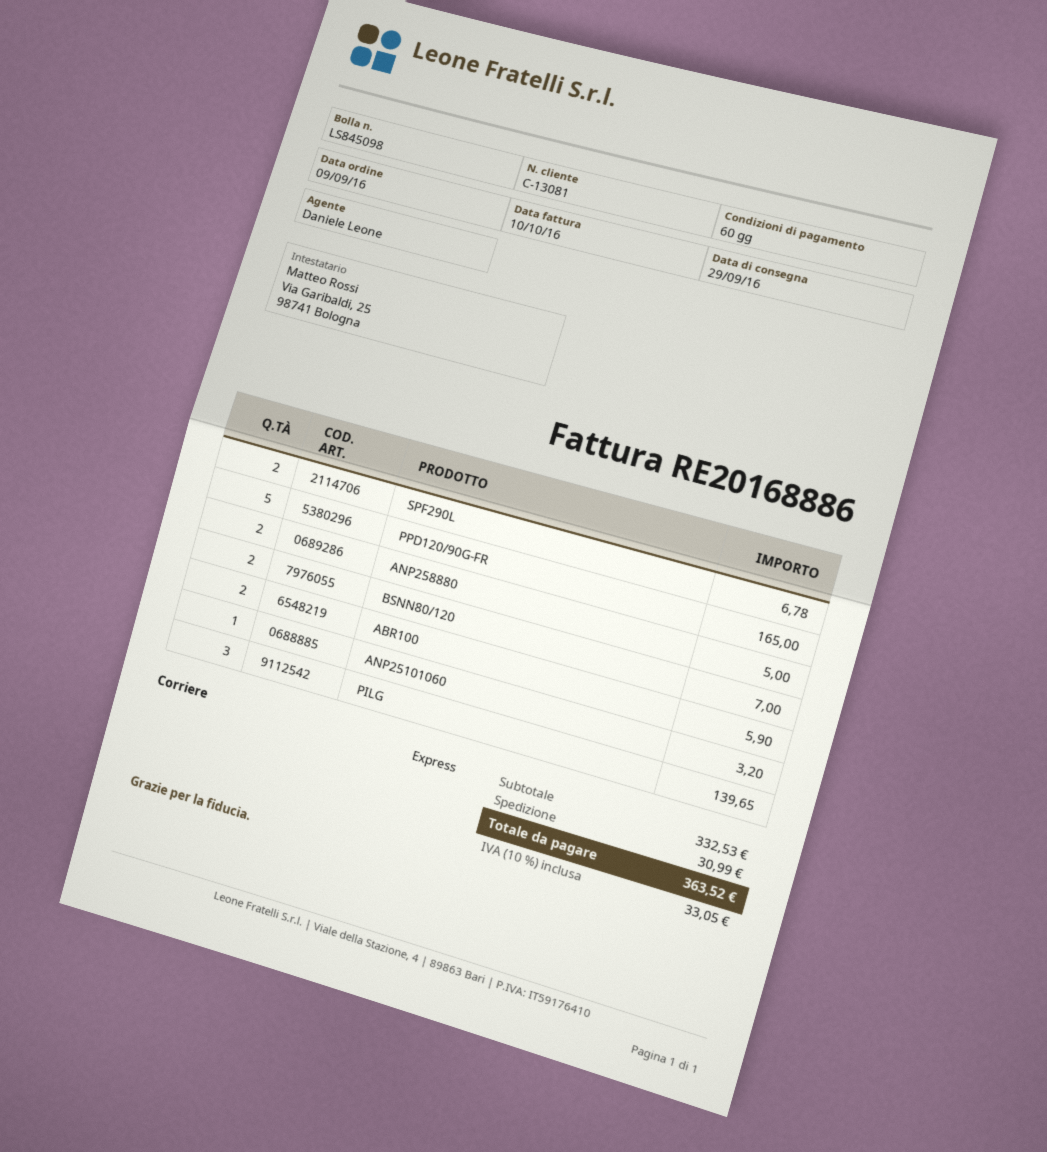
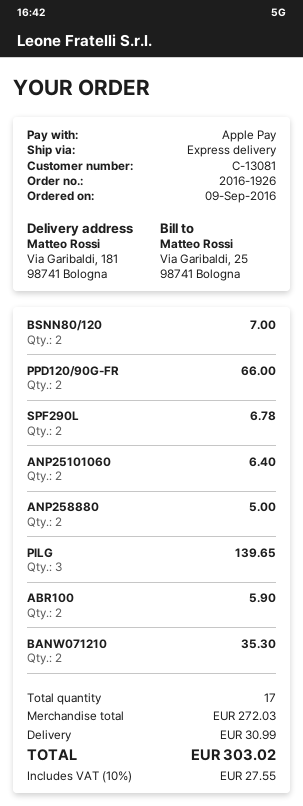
PPD120/90G-FR: 5 for 165.00 -> 2 for 66.00
ANP25101060: 1 for 3.20 -> 2 for 6.40
BANW071210: none -> 2 for 35.30
subtotal: 332.53 -> 272.03
tax: 10% = 33.05 -> 10% = 27.55
total: 363.52 -> 303.02

